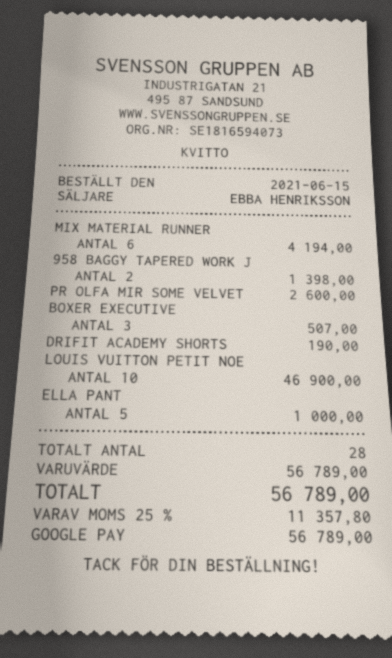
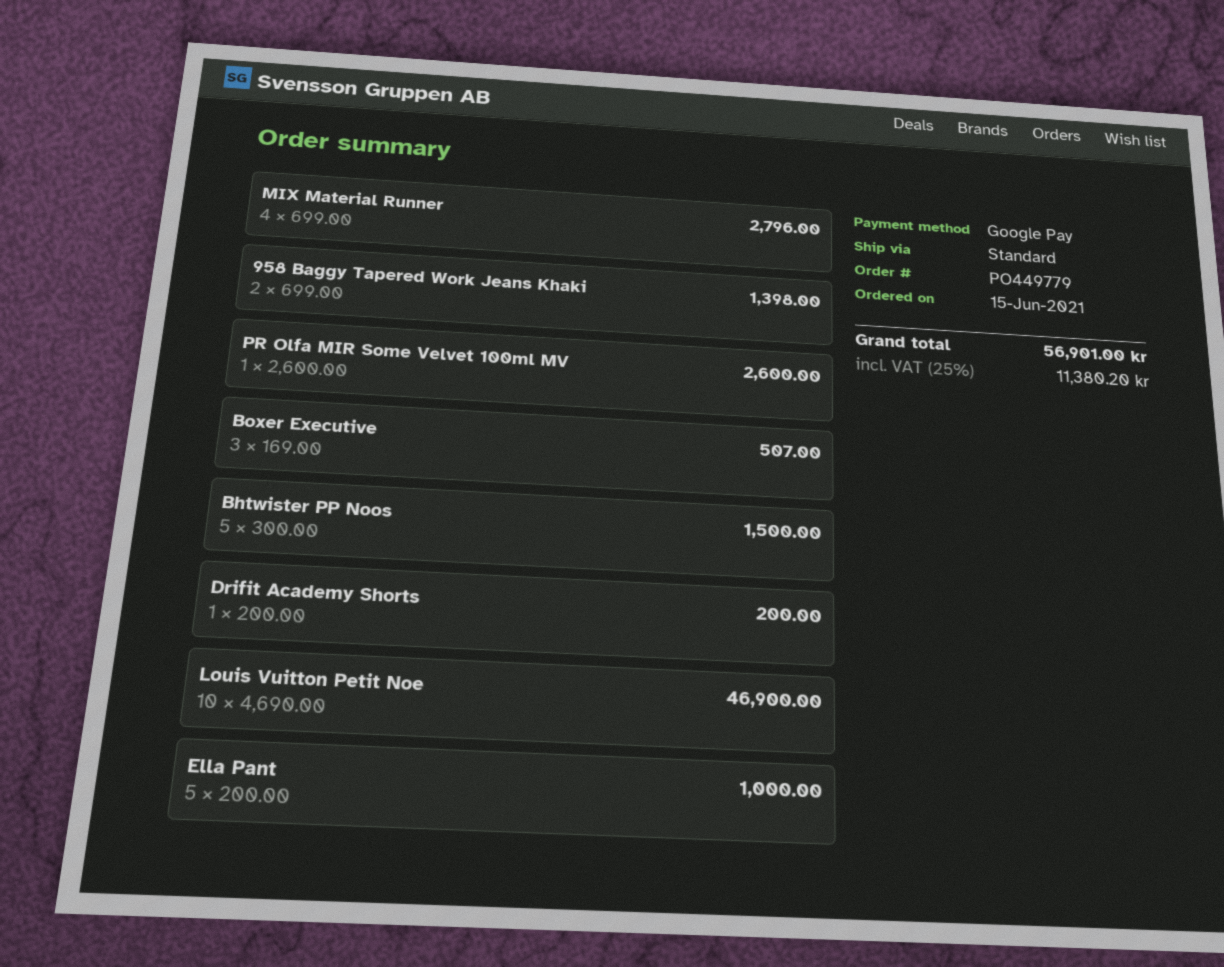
MIX MATERIAL RUNNER: 6 for 4194.00 -> 4 for 2796.00
DRIFIT ACADEMY SHORTS: 1 for 190.00 -> 1 for 200.00
Bhtwister PP Noos: none -> 5 for 1500.00
tax: 25% = 11357.80 -> 25% = 11380.20
total: 56789.00 -> 56901.00

